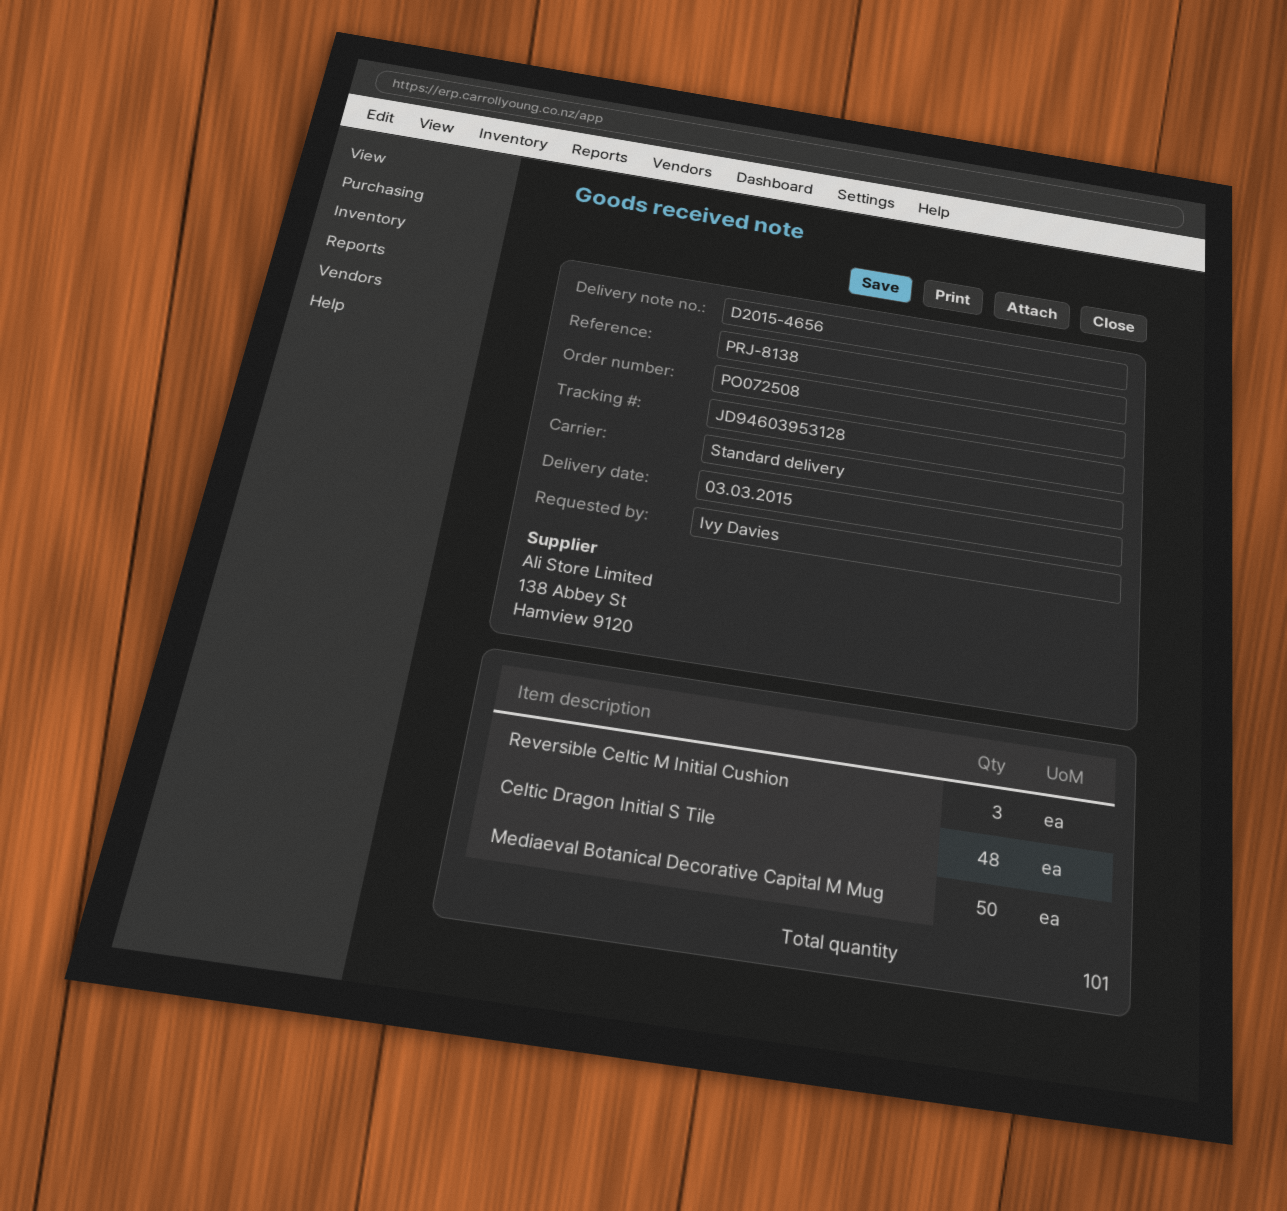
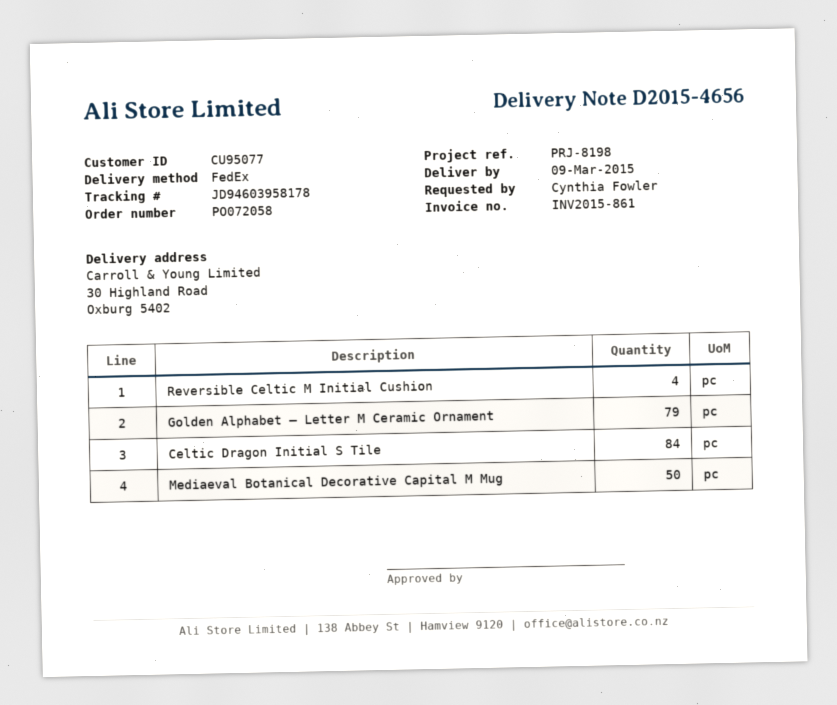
order number: PO072508 -> PO072058
delivery date: 2015-03-03 -> 2015-03-09
reference: PRJ-8138 -> PRJ-8198
ordered by: Ivy Davies -> Cynthia Fowler
shipping method: standard -> FedEx
tracking number: JD94603953128 -> JD94603958178
Reversible Celtic M Initial Cushion: 3 -> 4
Celtic Dragon Initial S Tile: 48 -> 84
Golden Alphabet – Letter M Ceramic Ornament: none -> 79

